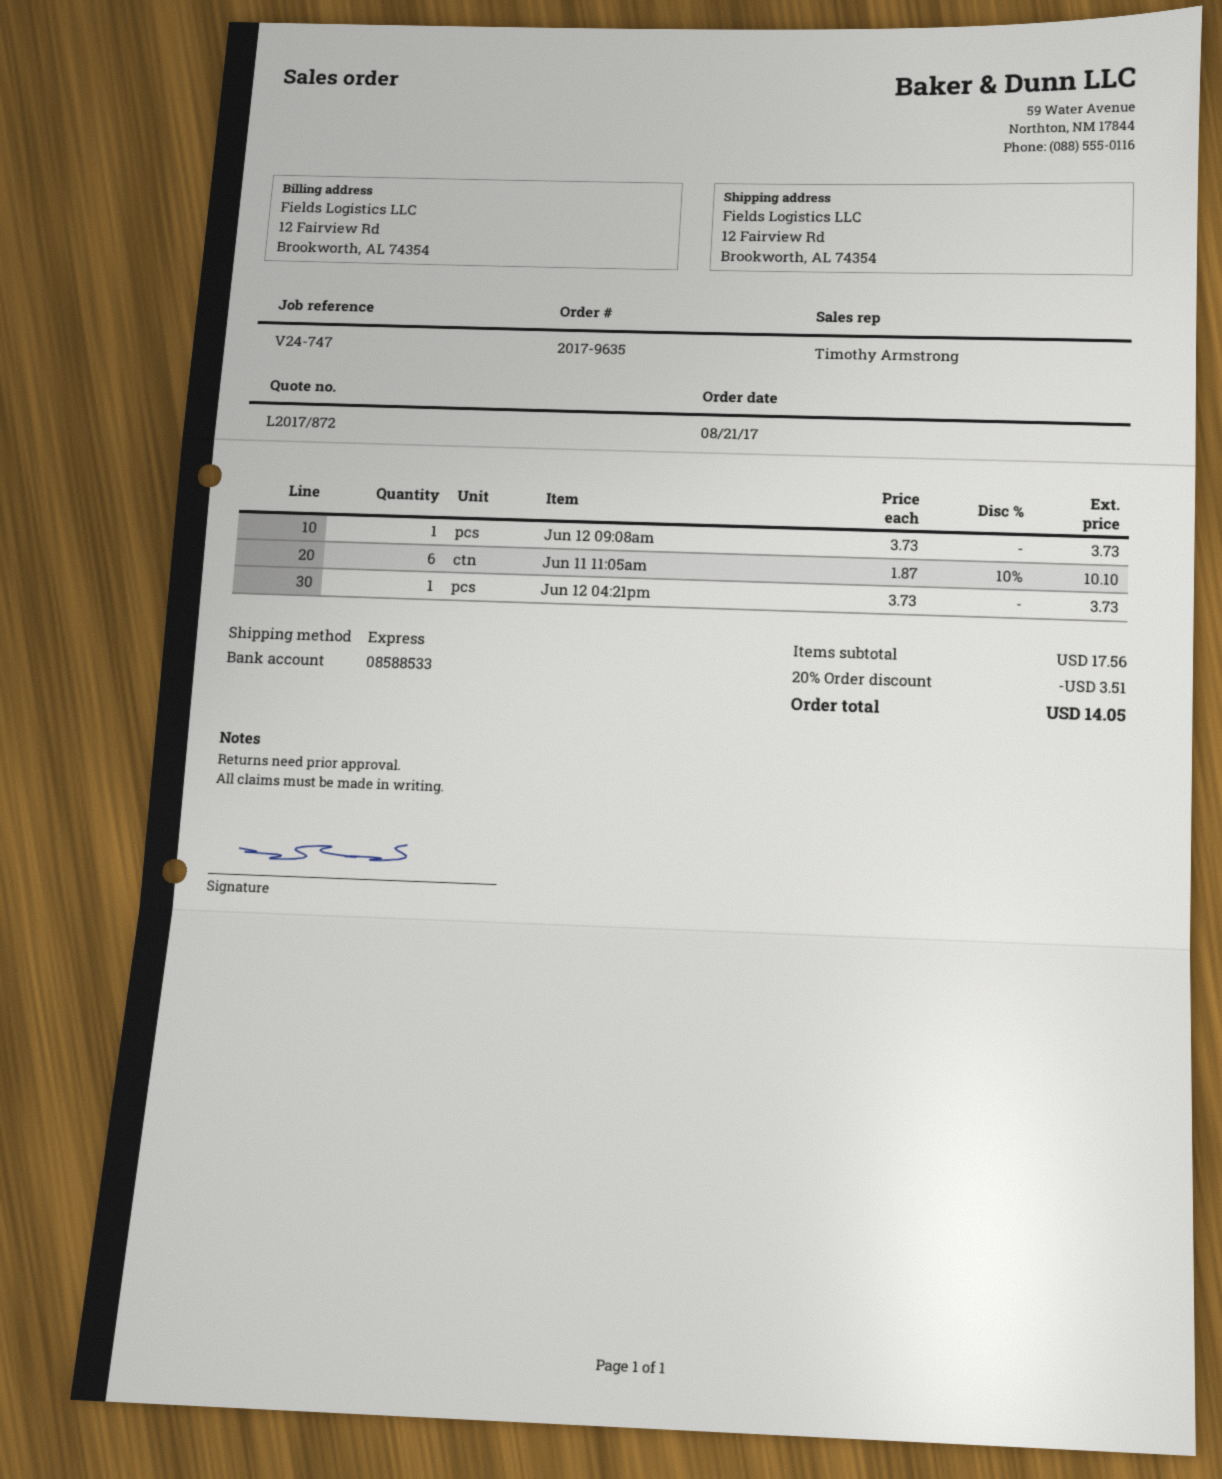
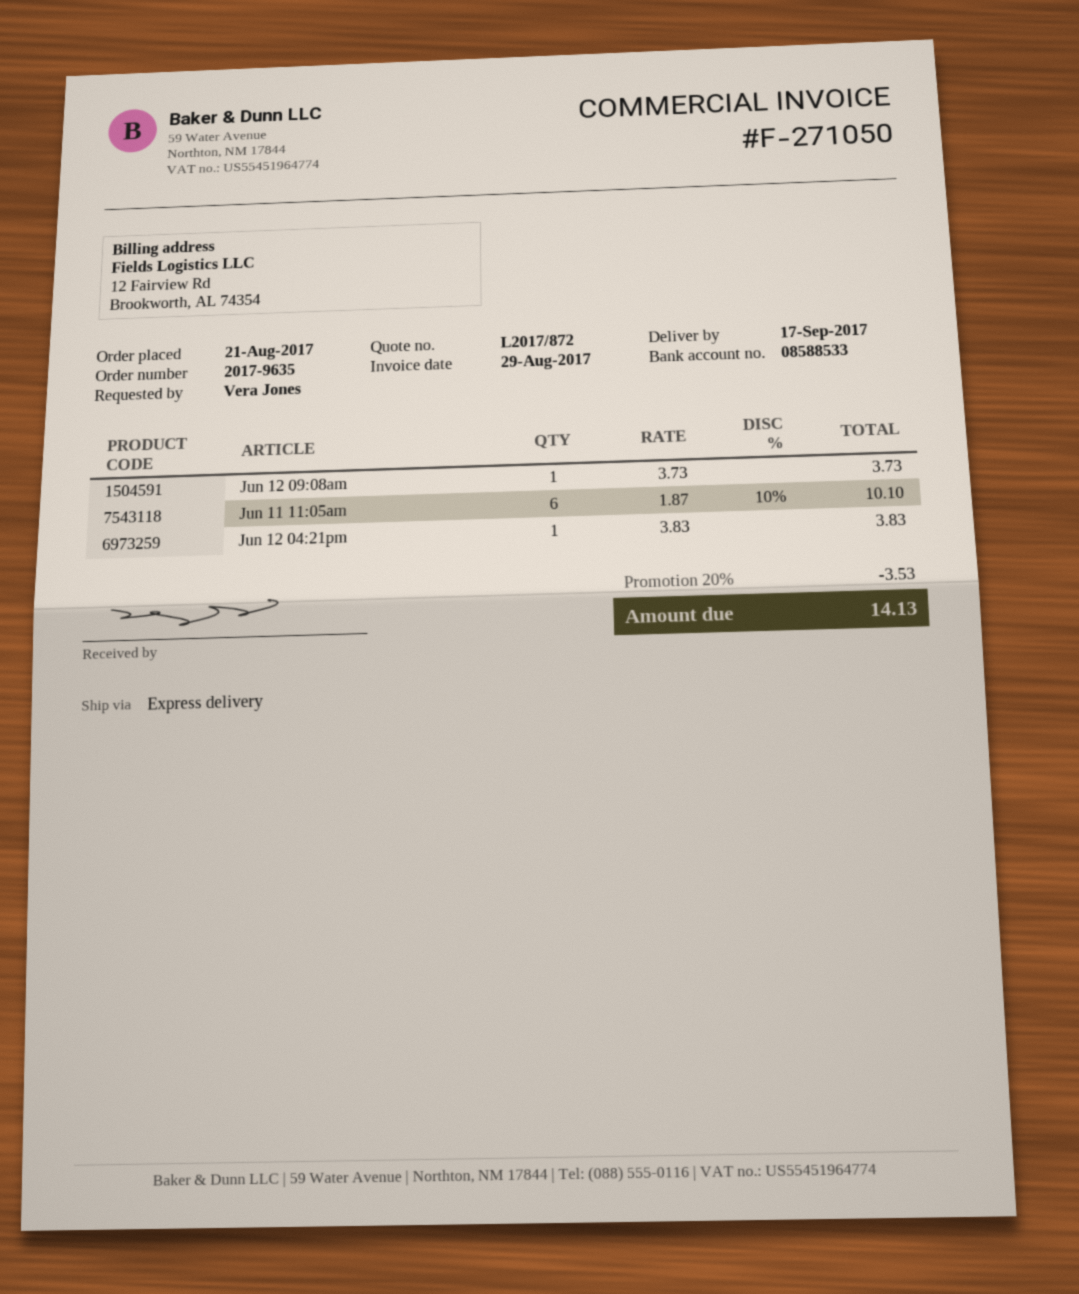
Jun 12 04:21pm: 1 x 3.73 = 3.73 -> 1 x 3.83 = 3.83
discount: 20% = 3.51 -> 20% = 3.53
total: 14.05 -> 14.13

